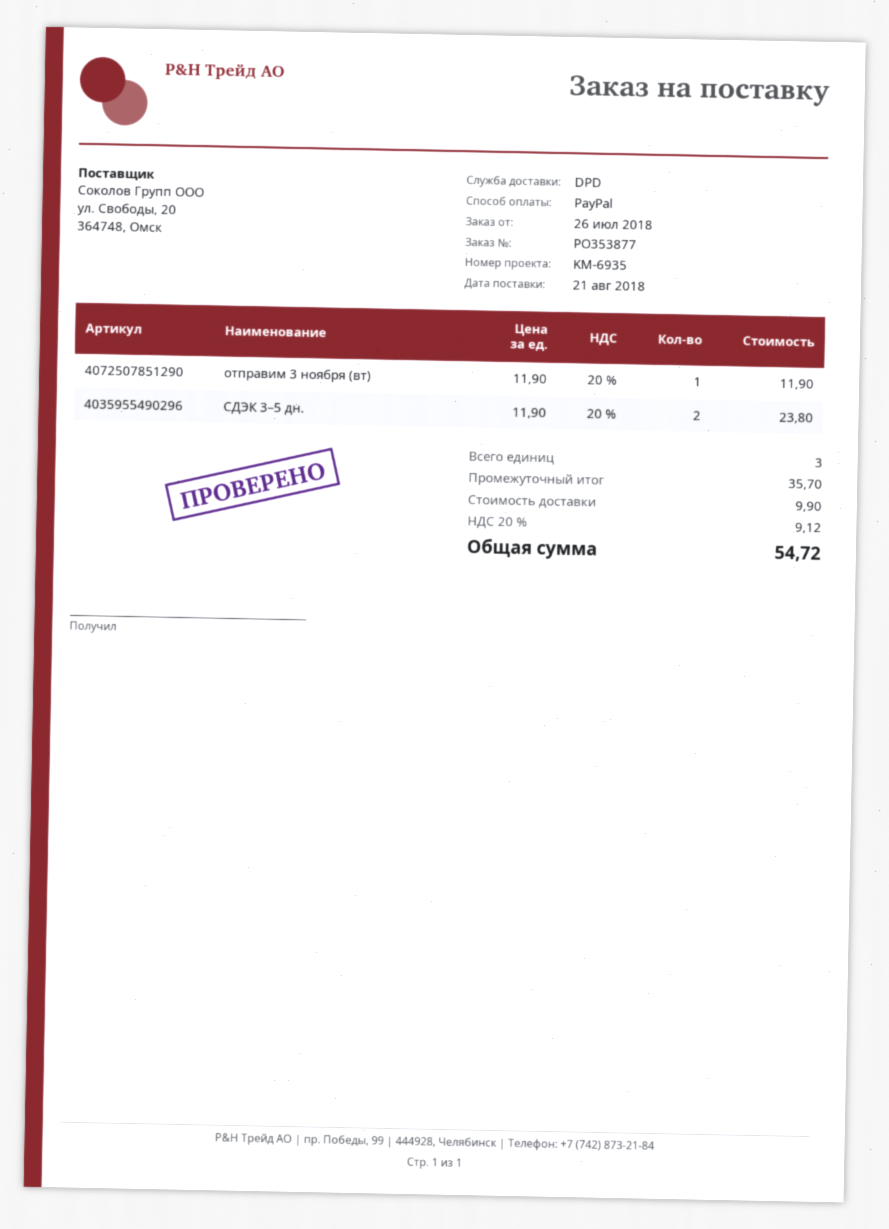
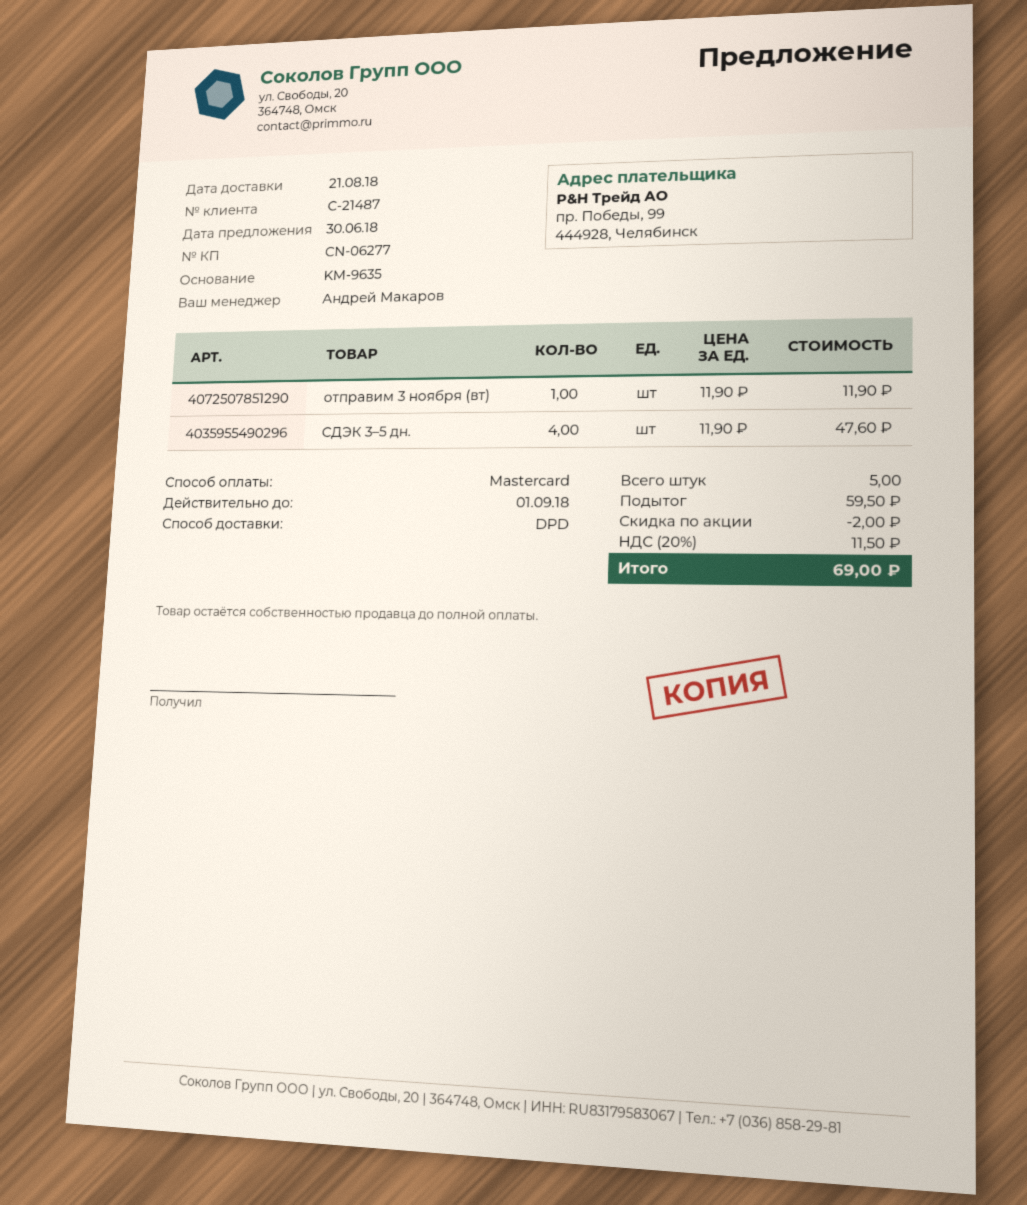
reference: KM-6935 -> KM-9635
payment method: PayPal -> Mastercard
СДЭК 3–5 дн.: 2 x 11.90 = 23.80 -> 4 x 11.90 = 47.60
total quantity: 3 -> 5
subtotal: 35.70 -> 59.50
discount: none -> 2.00
shipping: 9.90 -> none
tax: 20% = 9.12 -> 20% = 11.50
total: 54.72 -> 69.00

